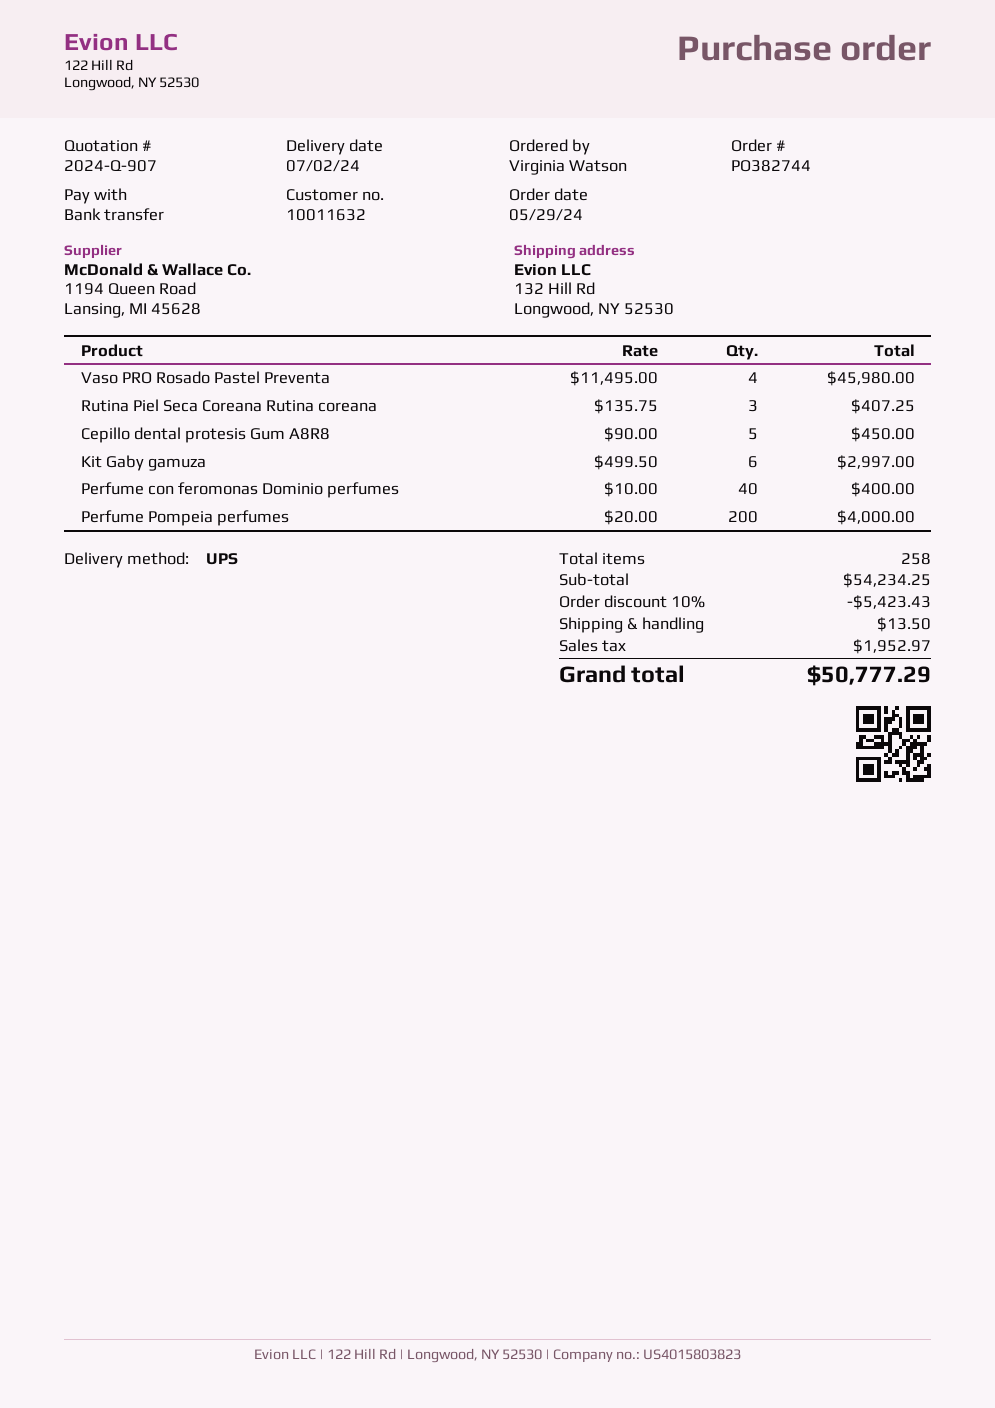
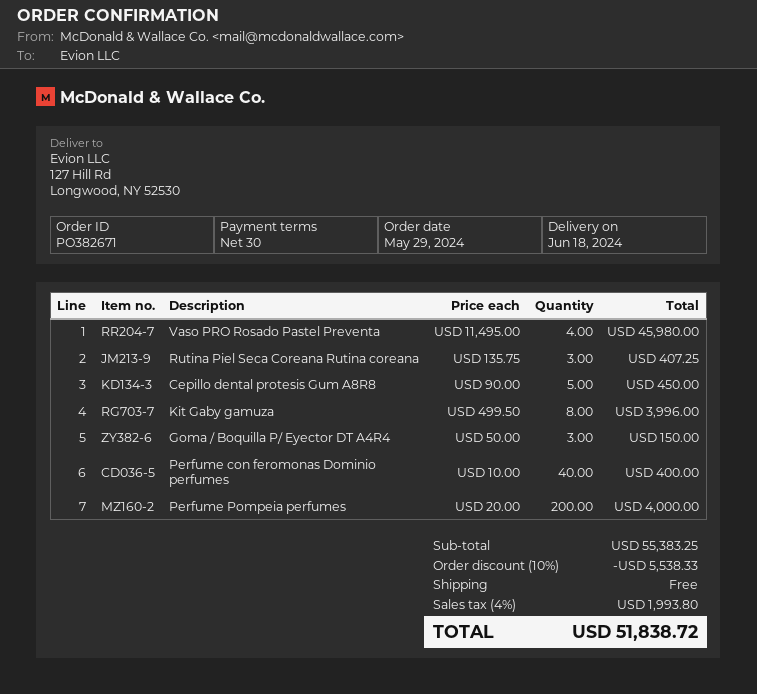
order number: PO382744 -> PO382671
delivery date: 2024-07-02 -> 2024-06-18
ship to: 132 Hill Rd, Longwood, NY 52530 -> 127 Hill Rd, Longwood, NY 52530
Kit Gaby gamuza: 6 x 499.50 = 2997.00 -> 8 x 499.50 = 3996.00
Goma / Boquilla P/ Eyector DT A4R4: none -> 3 x 50.00 = 150.00
subtotal: 54234.25 -> 55383.25
discount: 10% = 5423.43 -> 10% = 5538.33
shipping: 13.50 -> 0.00
tax: 1952.97 -> 1993.80
total: 50777.29 -> 51838.72

